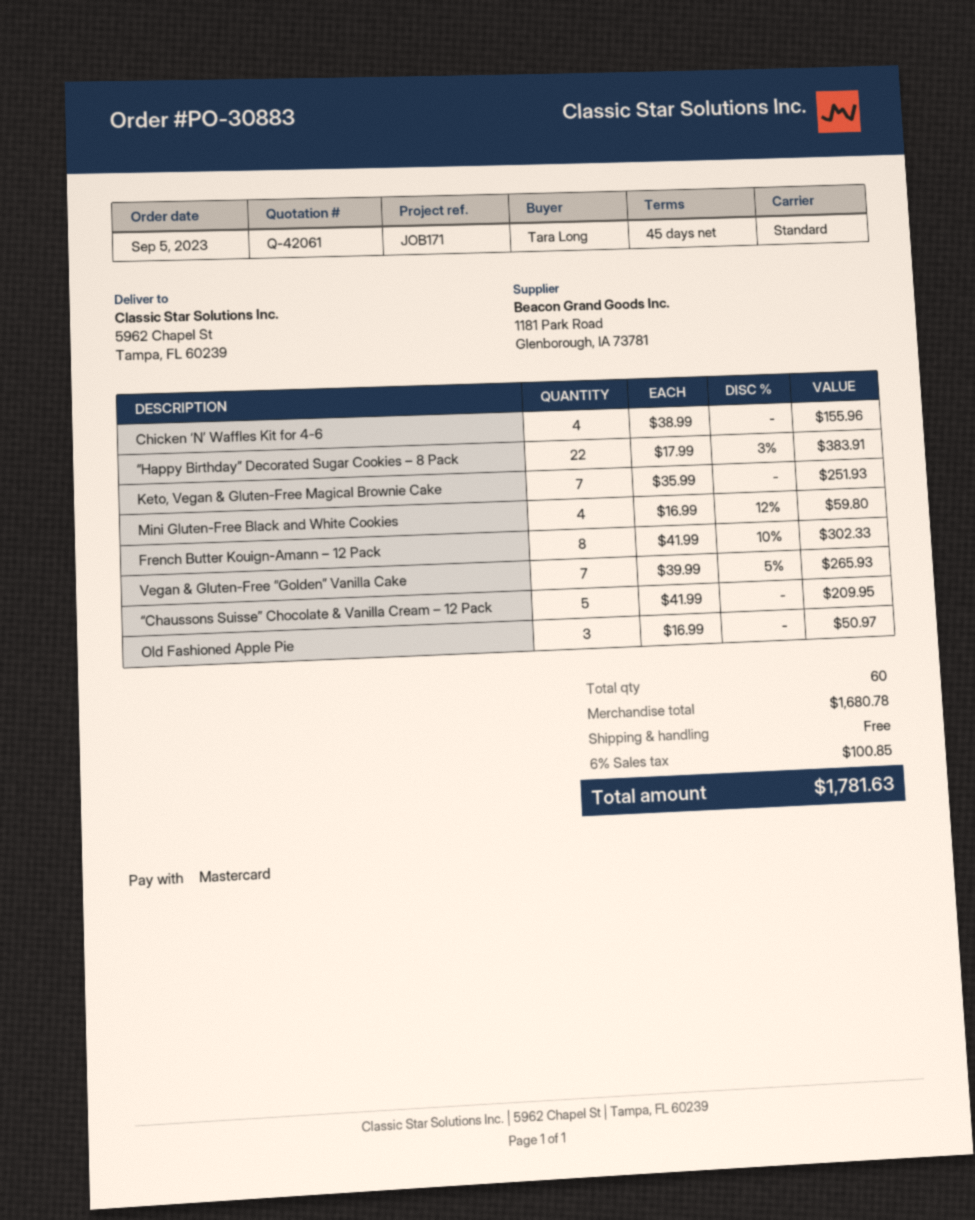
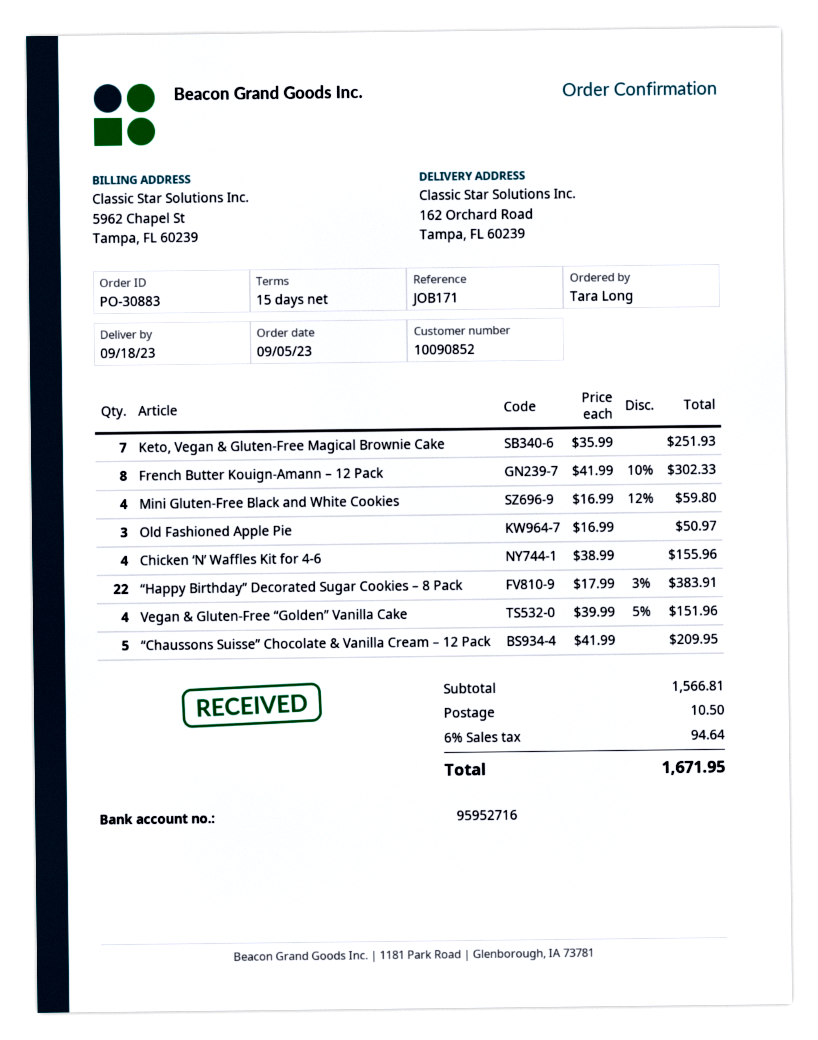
payment terms: 45 days -> 15 days
ship to: 5962 Chapel St, Tampa, FL 60239 -> 162 Orchard Road, Tampa, FL 60239
Vegan & Gluten-Free “Golden” Vanilla Cake: 7 x 39.99 - 5% = 265.93 -> 4 x 39.99 - 5% = 151.96
subtotal: 1680.78 -> 1566.81
shipping: 0.00 -> 10.50
tax: 6% = 100.85 -> 6% = 94.64
total: 1781.63 -> 1671.95

